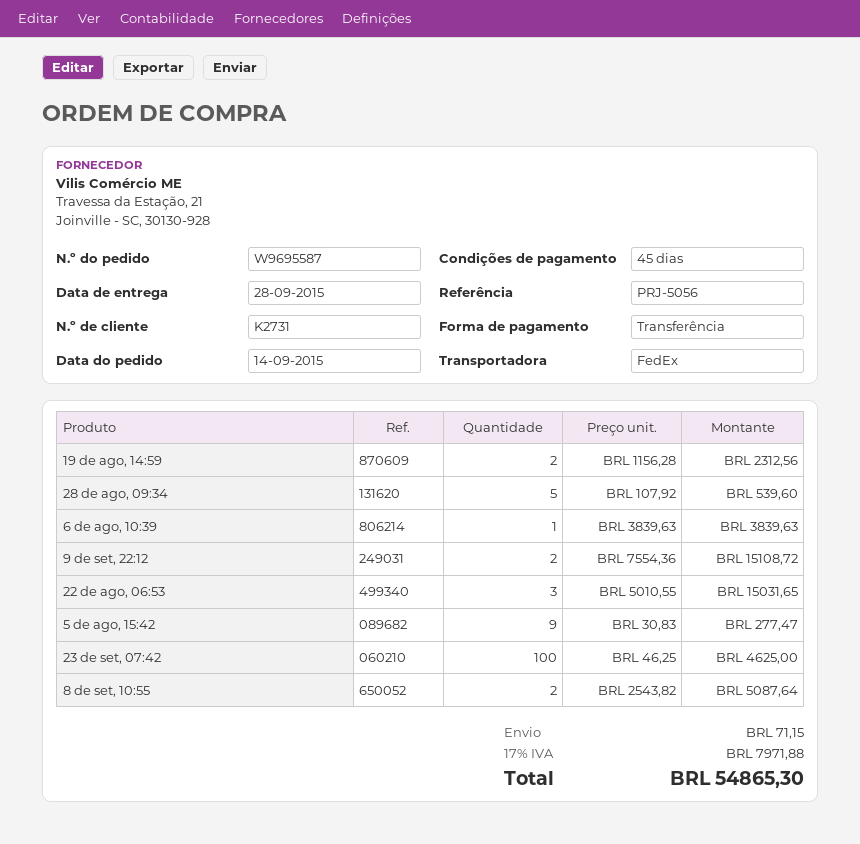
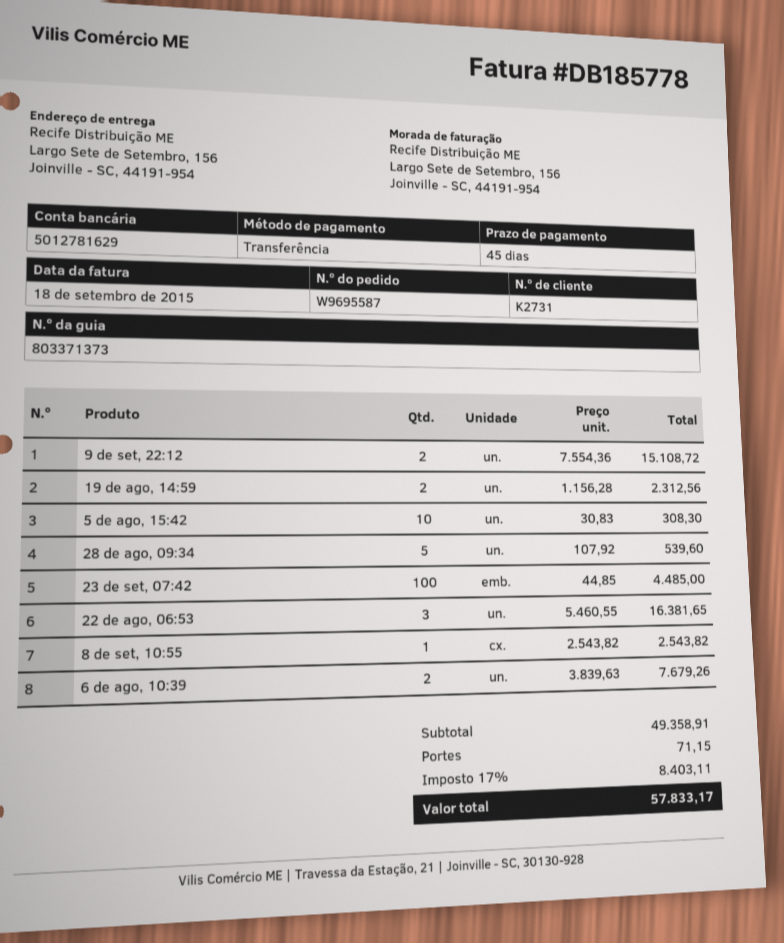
6 de ago, 10:39: 1 x 3839.63 = 3839.63 -> 2 x 3839.63 = 7679.26
22 de ago, 06:53: 3 x 5010.55 = 15031.65 -> 3 x 5460.55 = 16381.65
5 de ago, 15:42: 9 x 30.83 = 277.47 -> 10 x 30.83 = 308.30
23 de set, 07:42: 100 x 46.25 = 4625.00 -> 100 x 44.85 = 4485.00
8 de set, 10:55: 2 x 2543.82 = 5087.64 -> 1 x 2543.82 = 2543.82
tax: 17% = 7971.88 -> 17% = 8403.11
total: 54865.30 -> 57833.17

